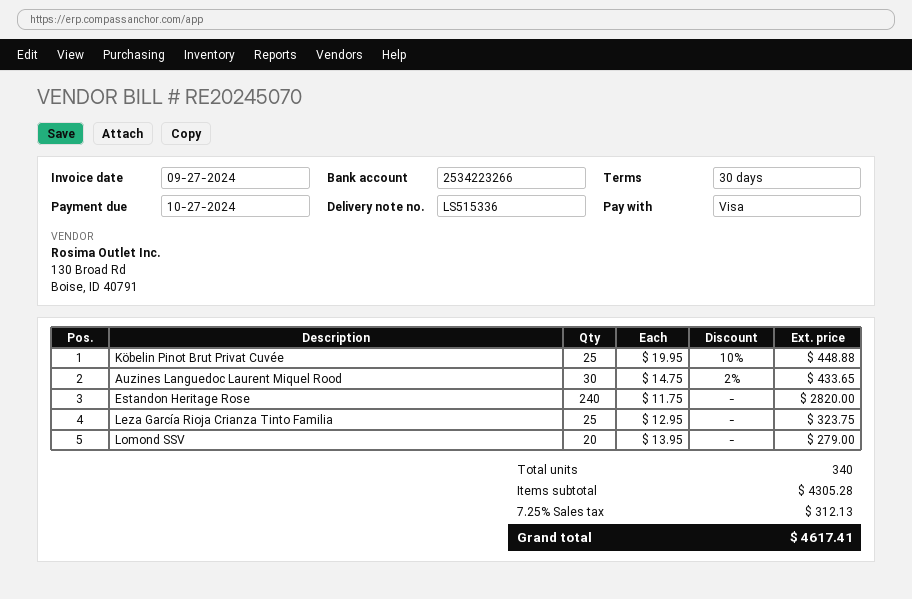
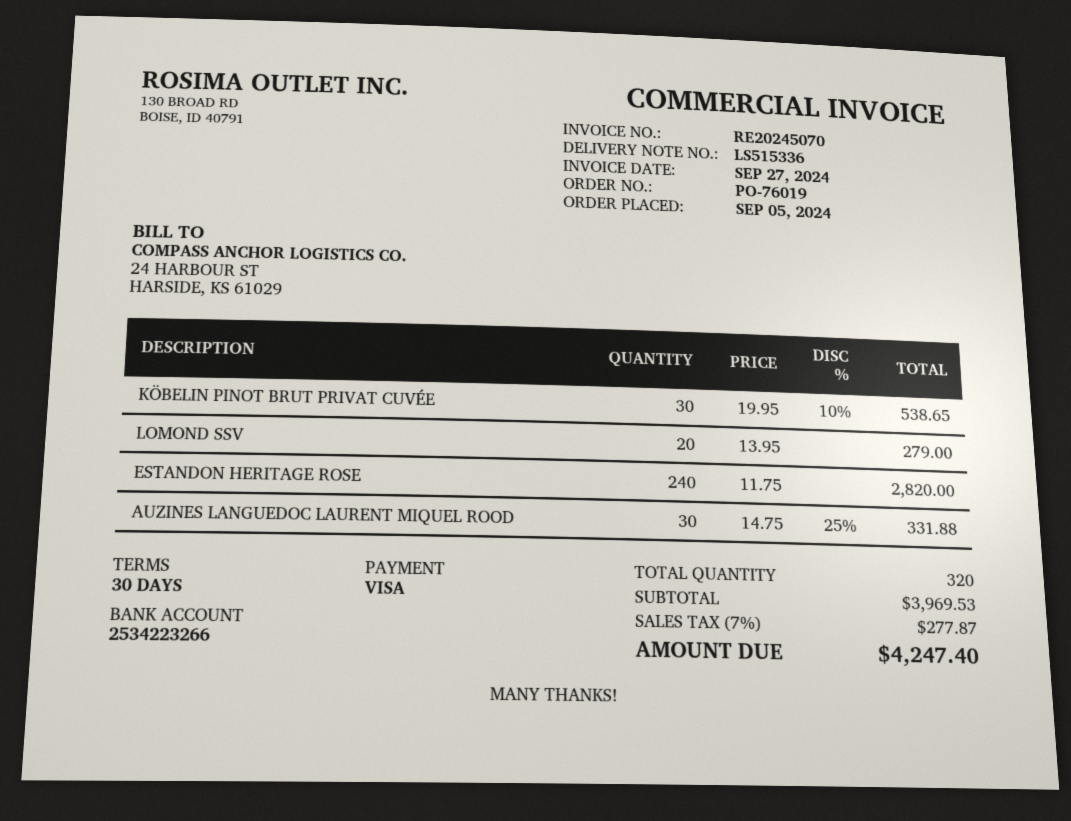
Köbelin Pinot Brut Privat Cuvée: 25 x 19.95 - 10% = 448.88 -> 30 x 19.95 - 10% = 538.65
Auzines Languedoc Laurent Miquel Rood: 30 x 14.75 - 2% = 433.65 -> 30 x 14.75 - 25% = 331.88
Leza García Rioja Crianza Tinto Familia: 25 x 12.95 = 323.75 -> none
total quantity: 340 -> 320
subtotal: 4305.28 -> 3969.53
tax: 7.25% = 312.13 -> 7% = 277.87
total: 4617.41 -> 4247.40

